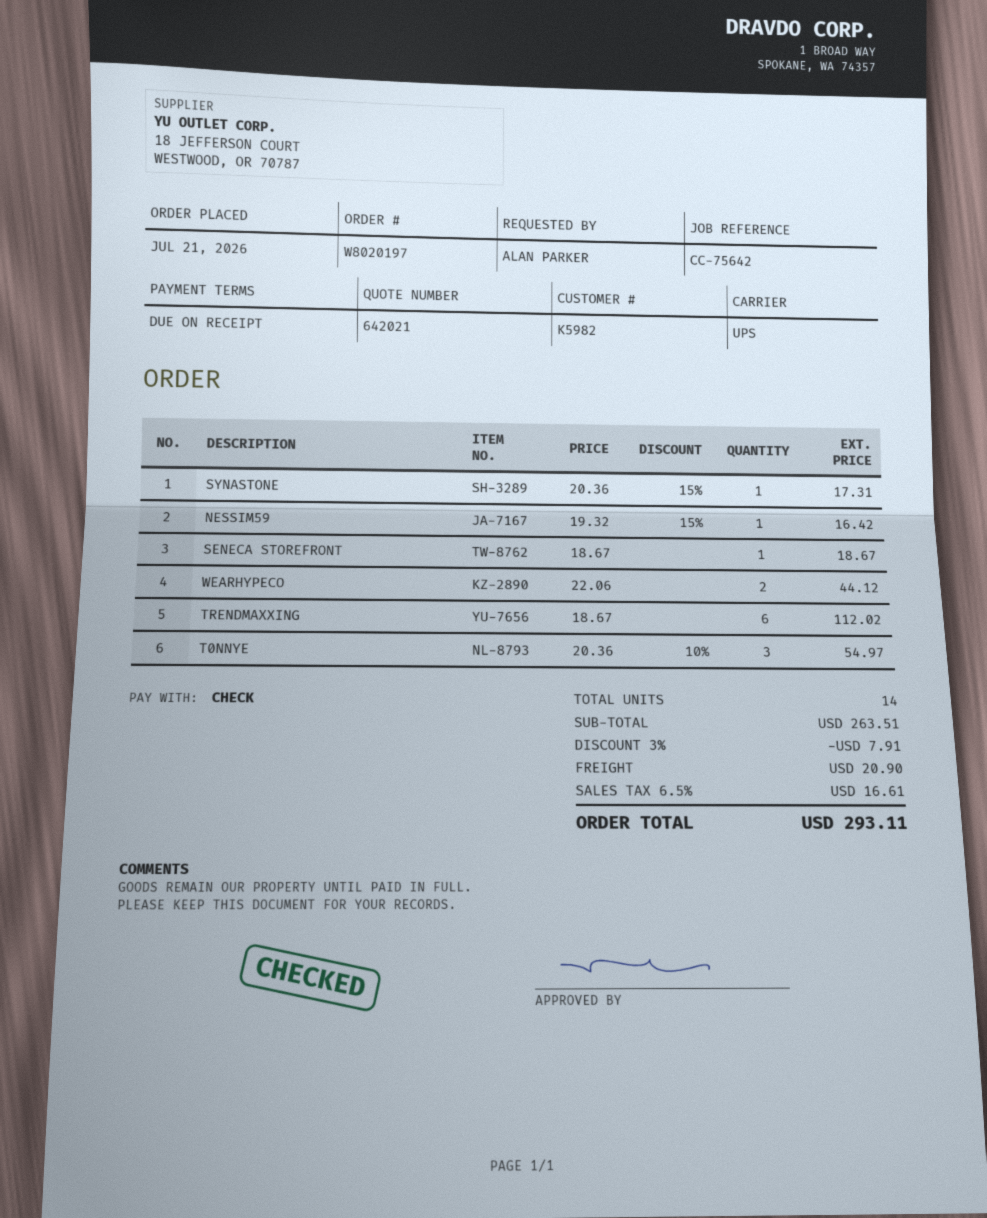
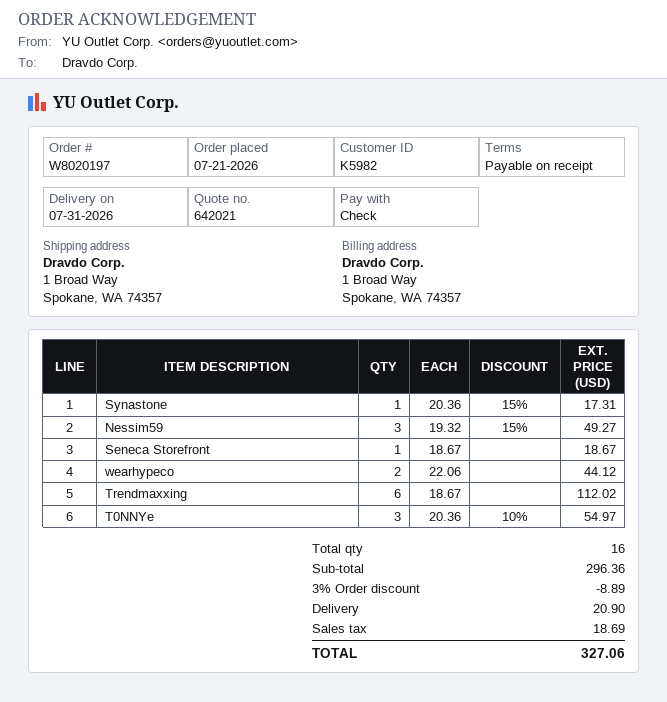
NESSIM59: 1 x 19.32 - 15% = 16.42 -> 3 x 19.32 - 15% = 49.27
total quantity: 14 -> 16
subtotal: 263.51 -> 296.36
discount: 3% = 7.91 -> 3% = 8.89
tax: 16.61 -> 18.69
total: 293.11 -> 327.06

